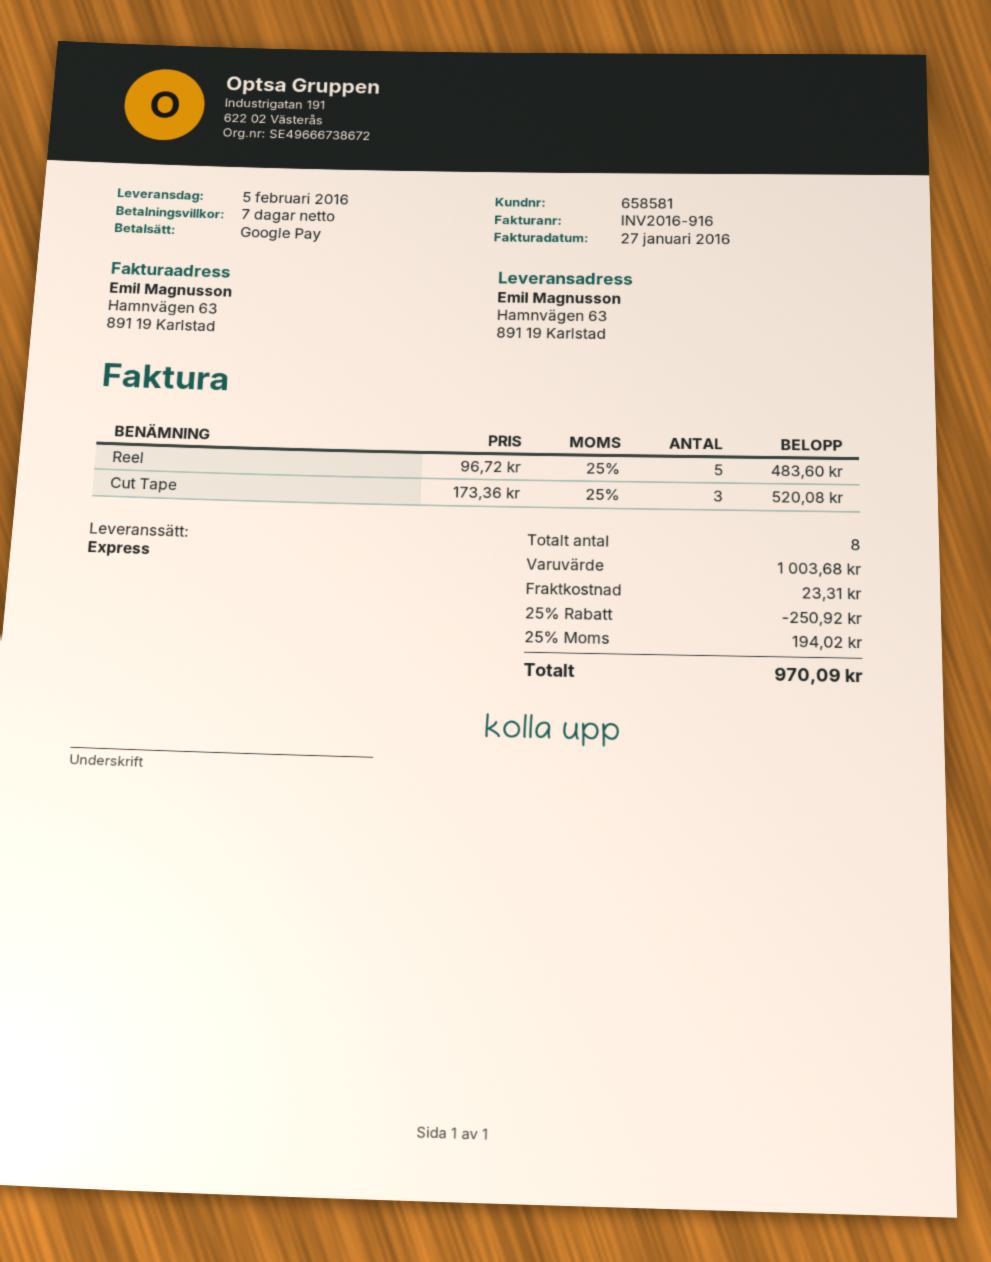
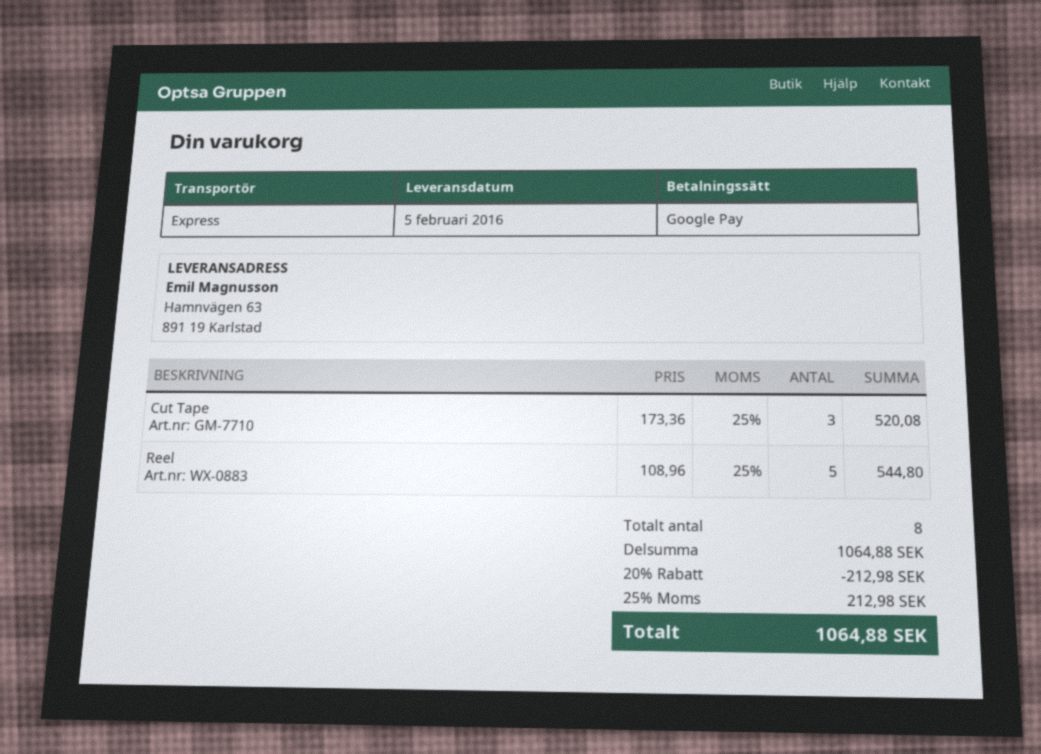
Reel: 5 x 96.72 = 483.60 -> 5 x 108.96 = 544.80
subtotal: 1003.68 -> 1064.88
discount: 25% = 250.92 -> 20% = 212.98
shipping: 23.31 -> none
tax: 25% = 194.02 -> 25% = 212.98
total: 970.09 -> 1064.88

